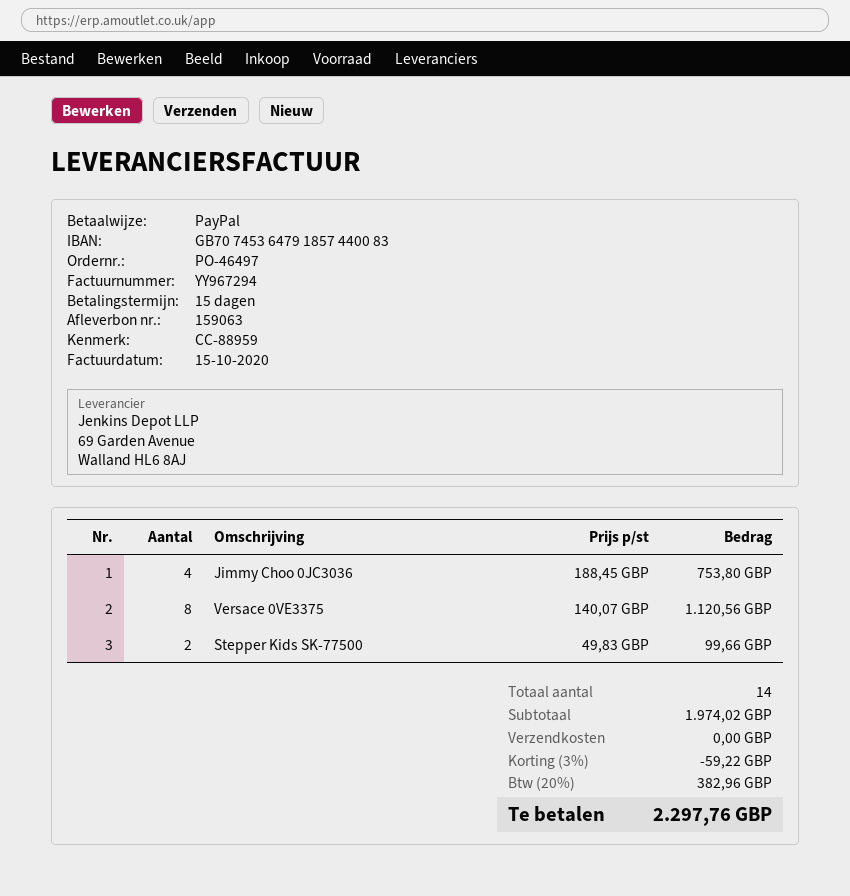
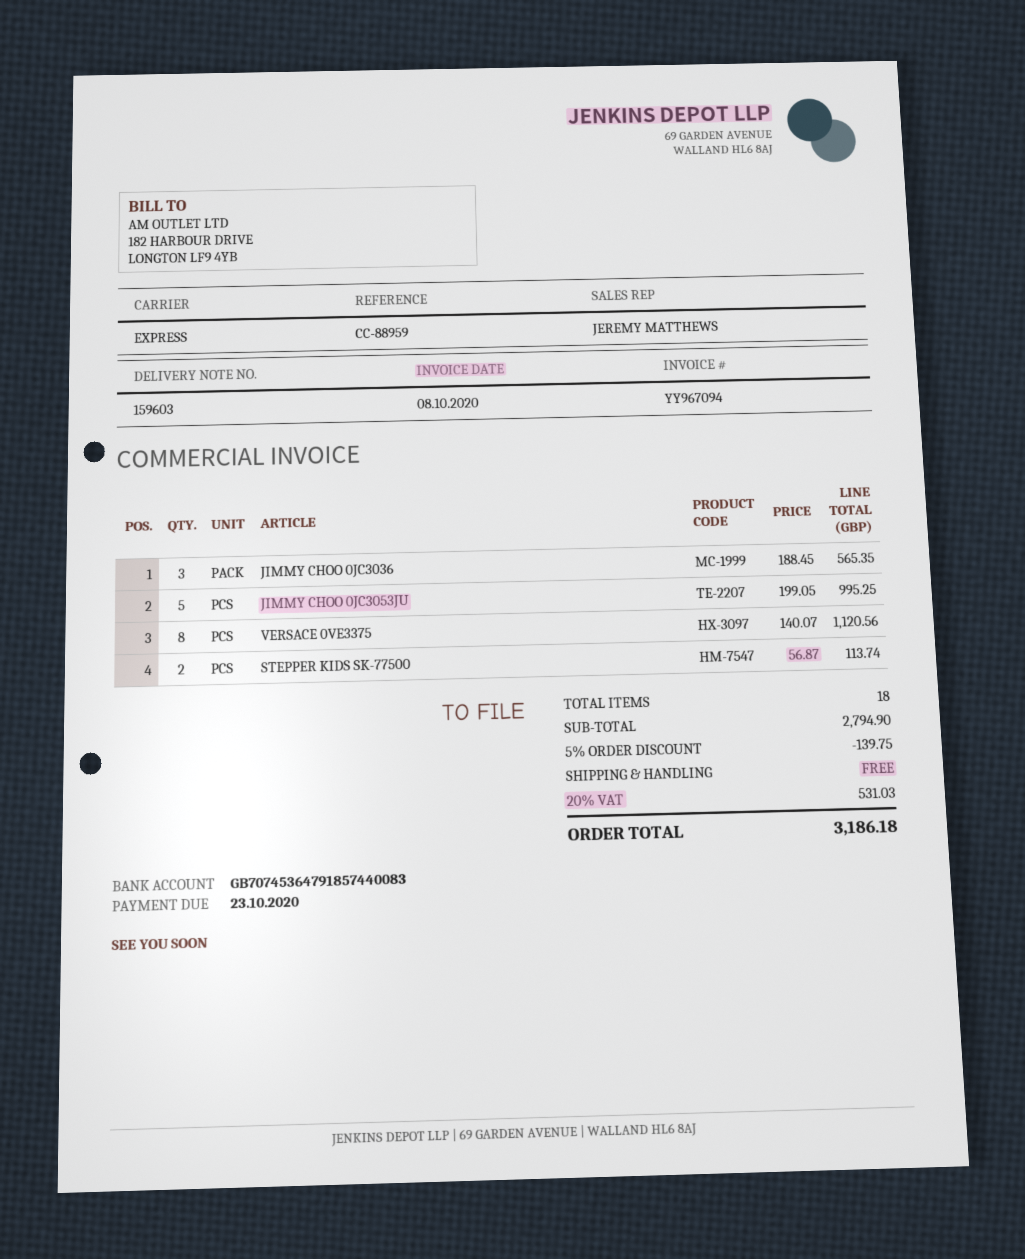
delivery note number: 159063 -> 159603
invoice number: YY967294 -> YY967094
invoice date: 2020-10-15 -> 2020-10-08
Jimmy Choo 0JC3036: 4 x 188.45 = 753.80 -> 3 x 188.45 = 565.35
Stepper Kids SK-77500: 2 x 49.83 = 99.66 -> 2 x 56.87 = 113.74
JIMMY CHOO 0JC3053JU: none -> 5 x 199.05 = 995.25
total quantity: 14 -> 18
subtotal: 1974.02 -> 2794.90
discount: 3% = 59.22 -> 5% = 139.75
tax: 20% = 382.96 -> 20% = 531.03
total: 2297.76 -> 3186.18

